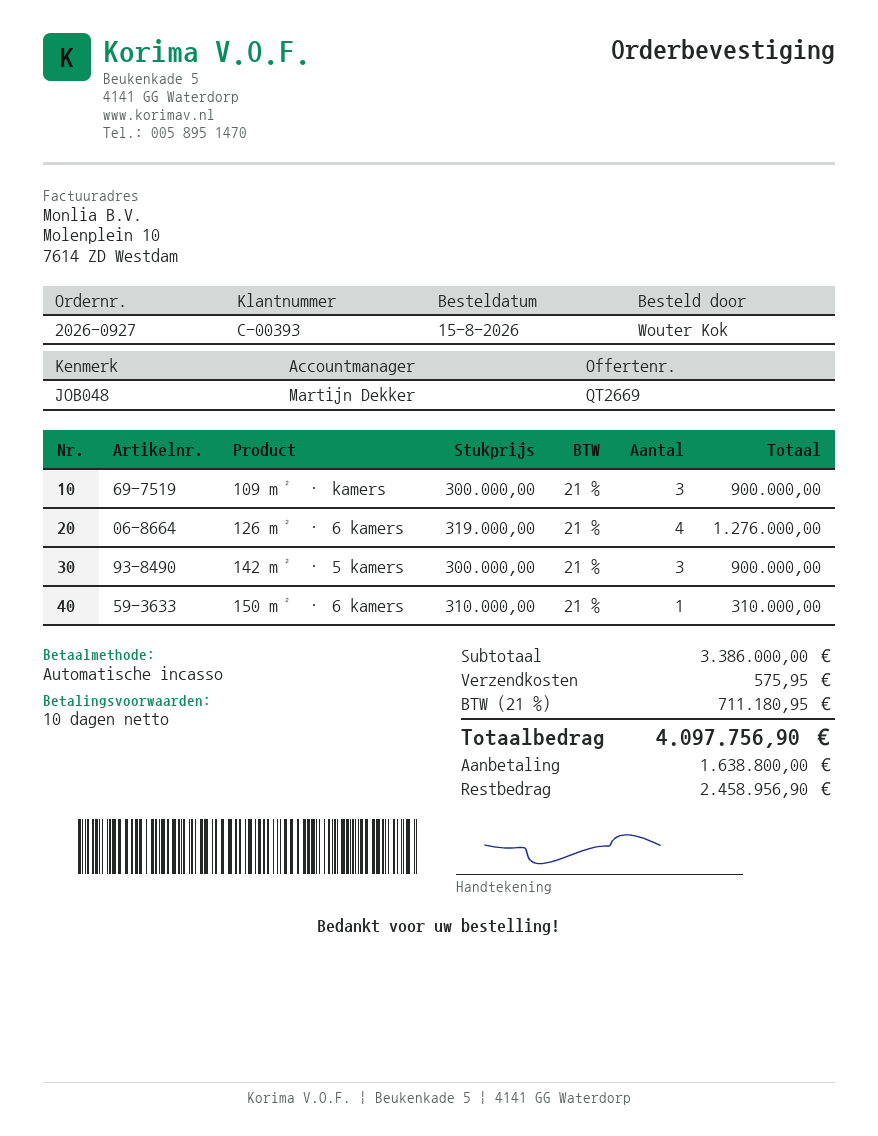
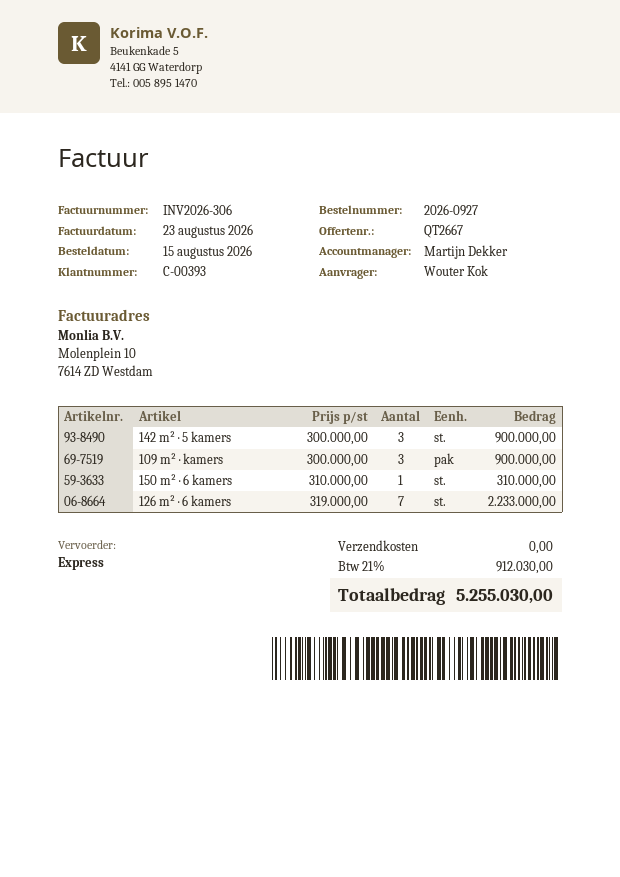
quote number: QT2669 -> QT2667
126 m² · 6 kamers: 4 x 319000.00 = 1276000.00 -> 7 x 319000.00 = 2233000.00
shipping: 575.95 -> 0.00
tax: 21% = 711180.95 -> 21% = 912030.00
total: 4097756.90 -> 5255030.00

